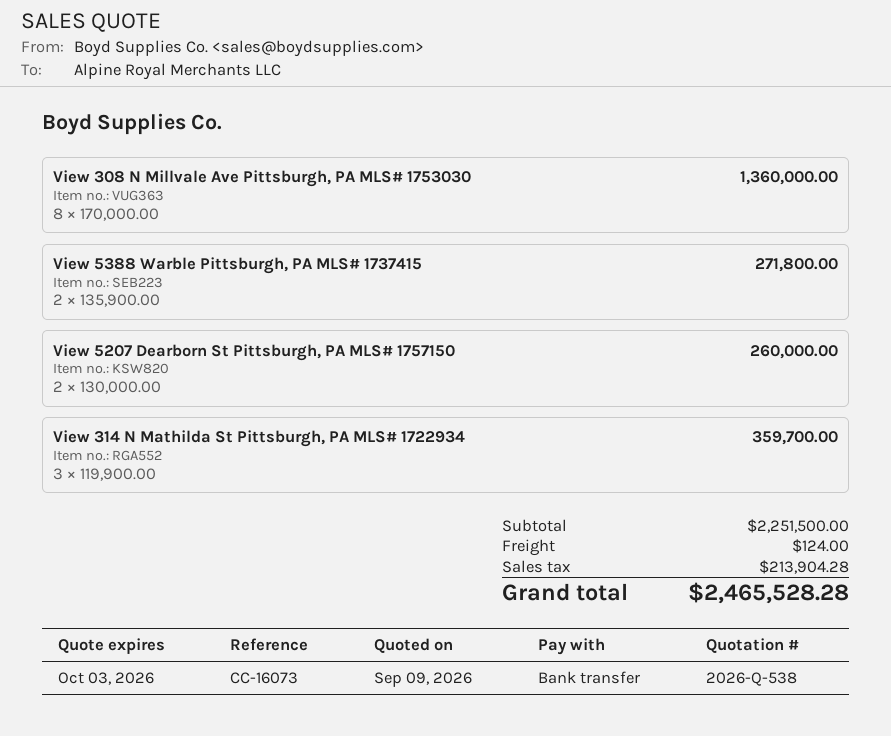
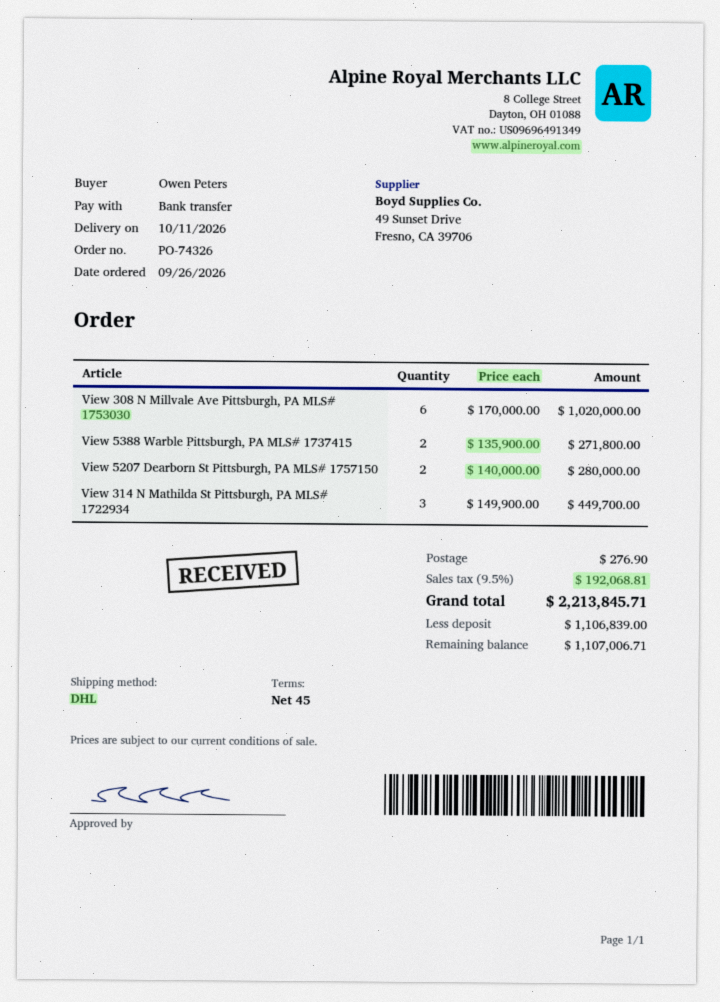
View 308 N Millvale Ave Pittsburgh, PA MLS# 1753030: 8 x 170000.00 = 1360000.00 -> 6 x 170000.00 = 1020000.00
View 5207 Dearborn St Pittsburgh, PA MLS# 1757150: 2 x 130000.00 = 260000.00 -> 2 x 140000.00 = 280000.00
View 314 N Mathilda St Pittsburgh, PA MLS# 1722934: 3 x 119900.00 = 359700.00 -> 3 x 149900.00 = 449700.00
shipping: 124.00 -> 276.90
tax: 213904.28 -> 192068.81
total: 2465528.28 -> 2213845.71

